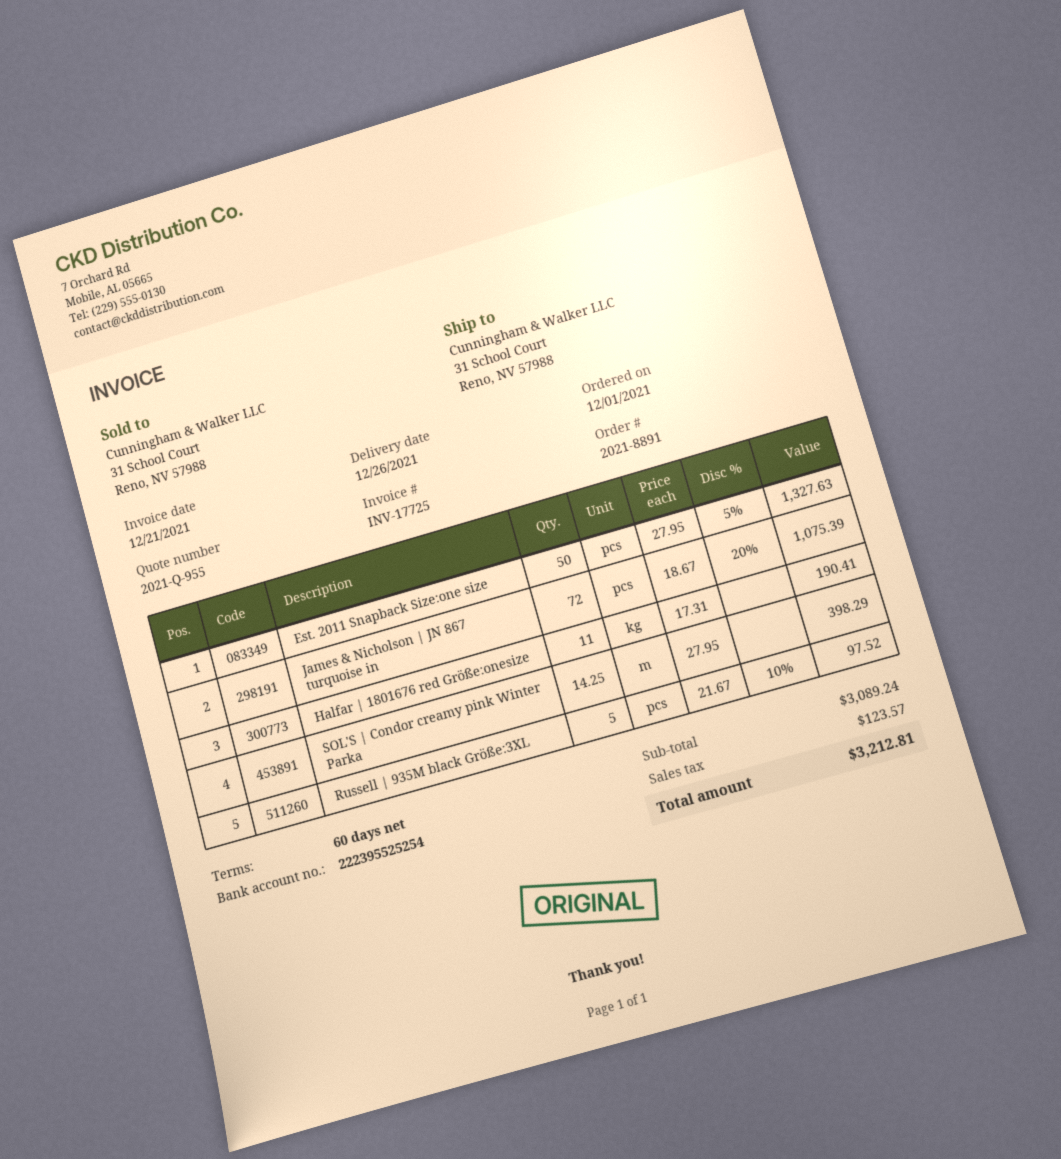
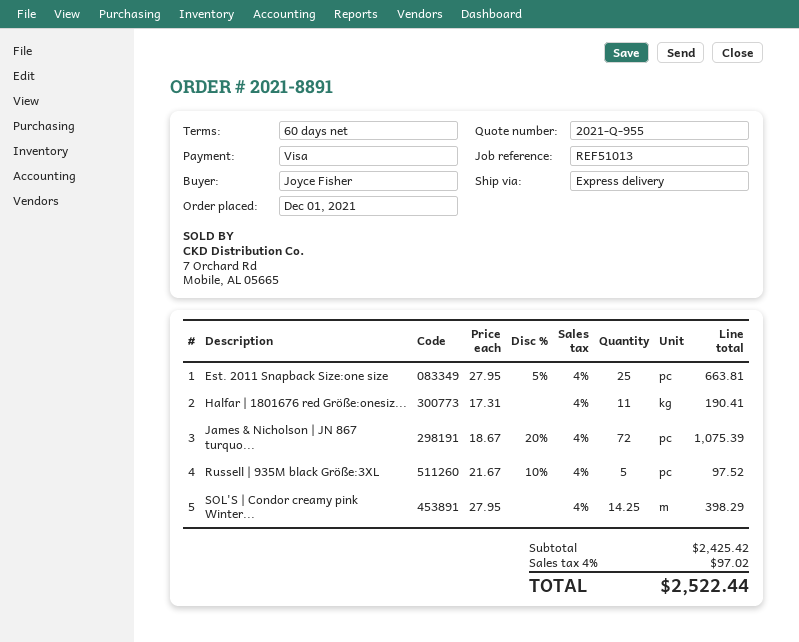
Est. 2011 Snapback Size:one size: 50 x 27.95 - 5% = 1327.63 -> 25 x 27.95 - 5% = 663.81
subtotal: 3089.24 -> 2425.42
tax: 123.57 -> 97.02
total: 3212.81 -> 2522.44

